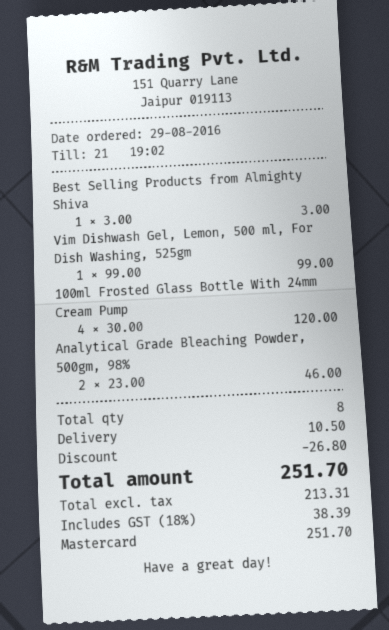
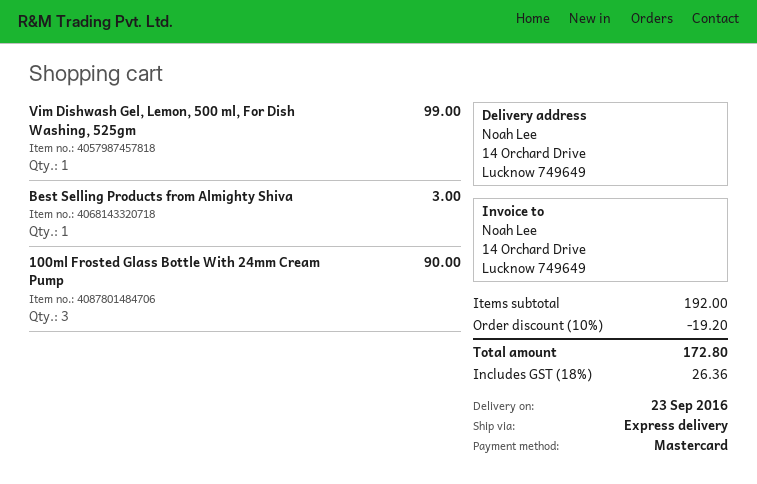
100ml Frosted Glass Bottle With 24mm Cream Pump: 4 for 120.00 -> 3 for 90.00
Analytical Grade Bleaching Powder, 500gm, 98%: 2 for 46.00 -> none
discount: 26.80 -> 19.20
shipping: 10.50 -> none
tax: 18% = 38.39 -> 18% = 26.36
total: 251.70 -> 172.80

